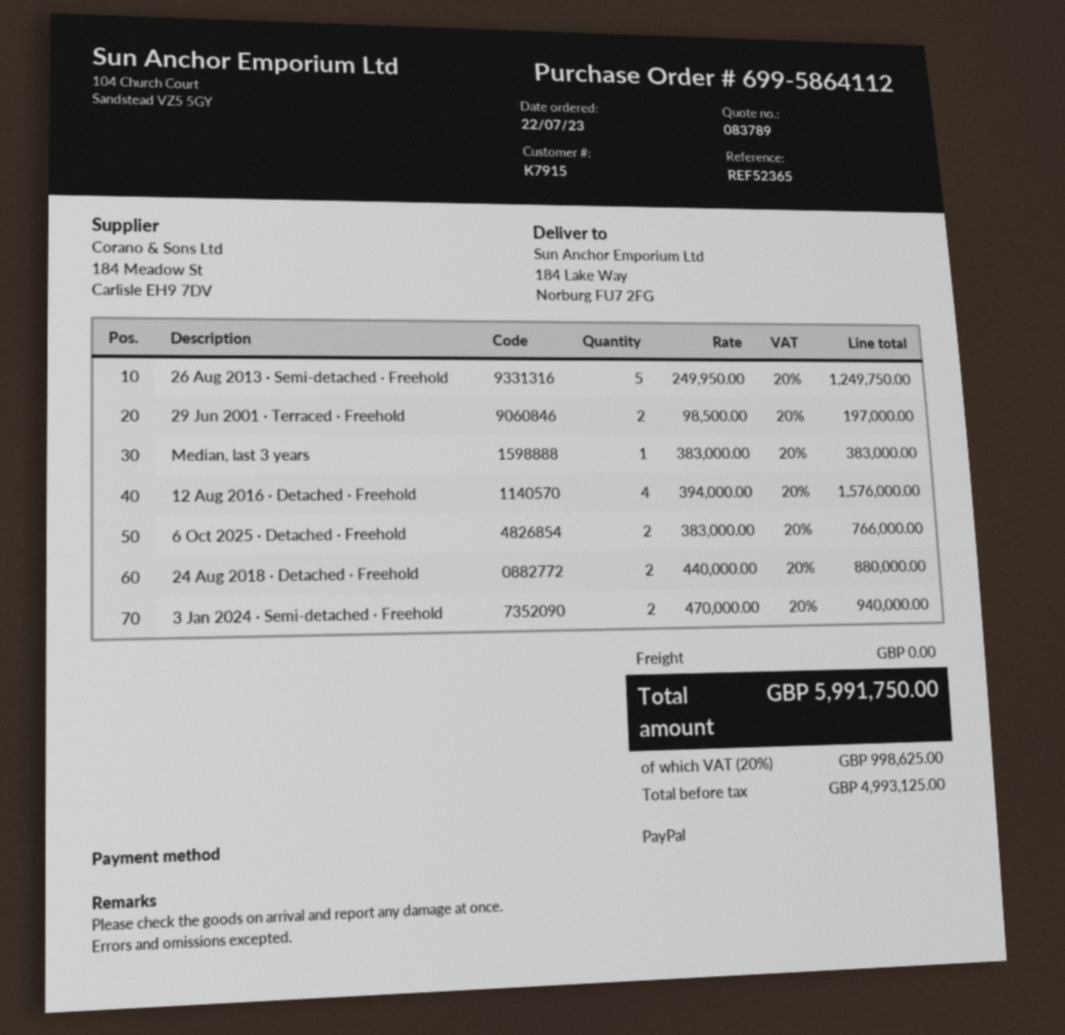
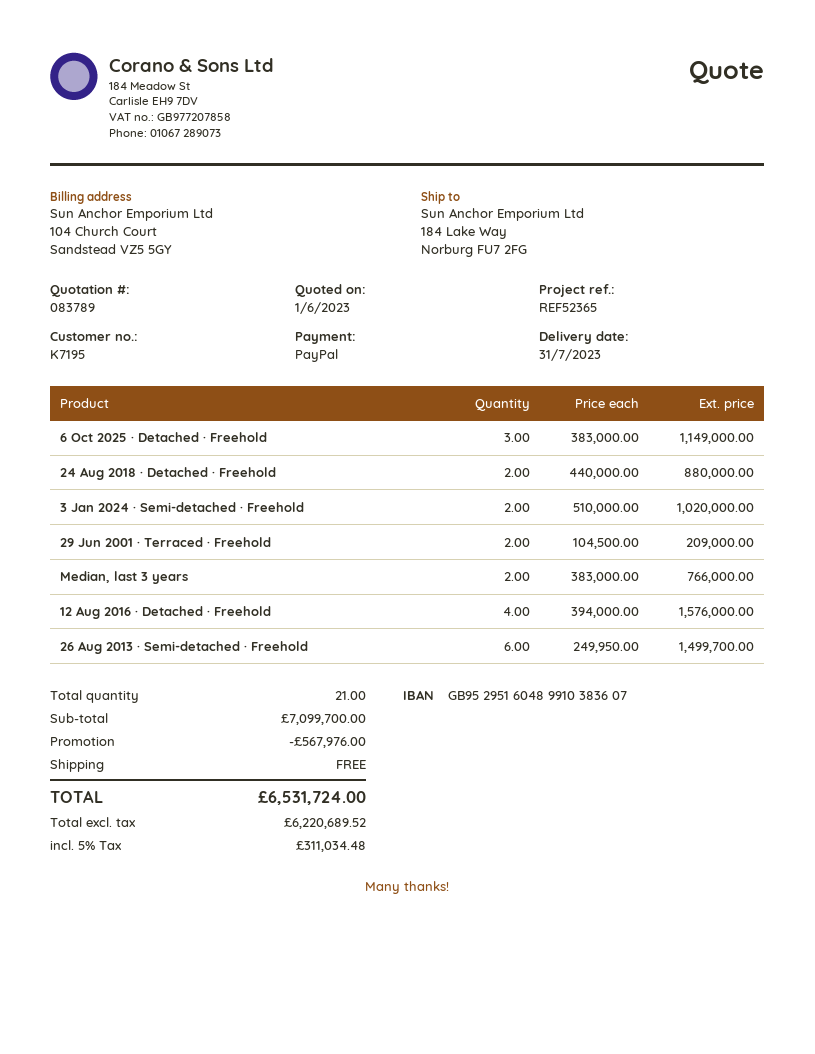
customer number: K7915 -> K7195
26 Aug 2013 · Semi-detached · Freehold: 5 x 249950.00 = 1249750.00 -> 6 x 249950.00 = 1499700.00
29 Jun 2001 · Terraced · Freehold: 2 x 98500.00 = 197000.00 -> 2 x 104500.00 = 209000.00
Median, last 3 years: 1 x 383000.00 = 383000.00 -> 2 x 383000.00 = 766000.00
6 Oct 2025 · Detached · Freehold: 2 x 383000.00 = 766000.00 -> 3 x 383000.00 = 1149000.00
3 Jan 2024 · Semi-detached · Freehold: 2 x 470000.00 = 940000.00 -> 2 x 510000.00 = 1020000.00
discount: none -> 567976.00
net: 4993125.00 -> 6220689.52
tax: 20% = 998625.00 -> 5% = 311034.48
total: 5991750.00 -> 6531724.00

